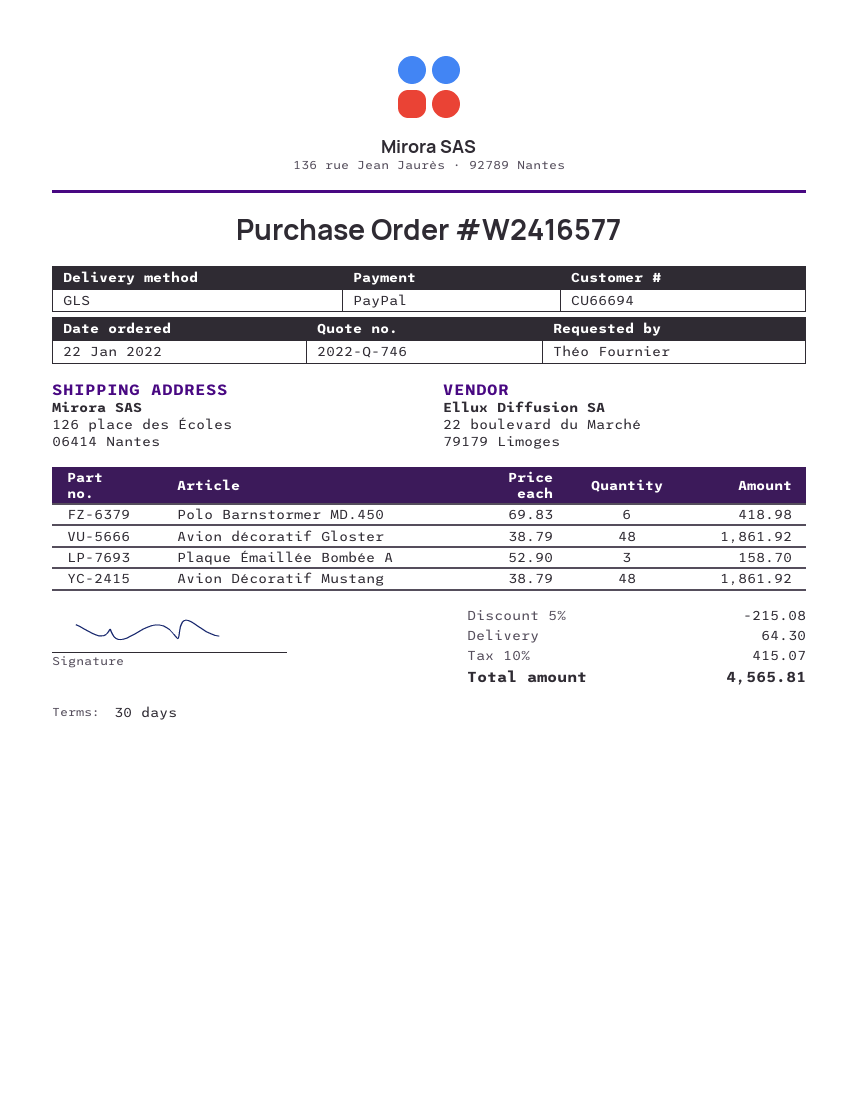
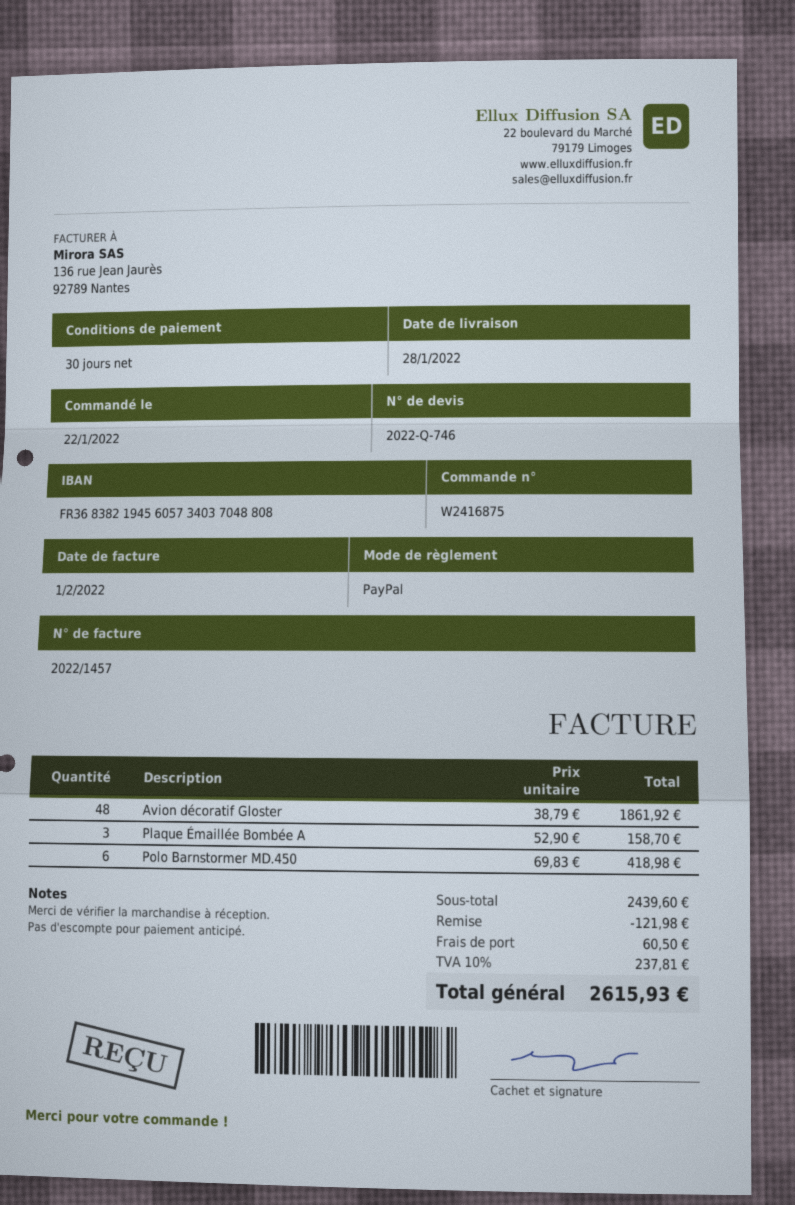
order number: W2416577 -> W2416875
Avion Décoratif Mustang: 48 x 38.79 = 1861.92 -> none
discount: 215.08 -> 121.98
shipping: 64.30 -> 60.50
tax: 10% = 415.07 -> 10% = 237.81
total: 4565.81 -> 2615.93

